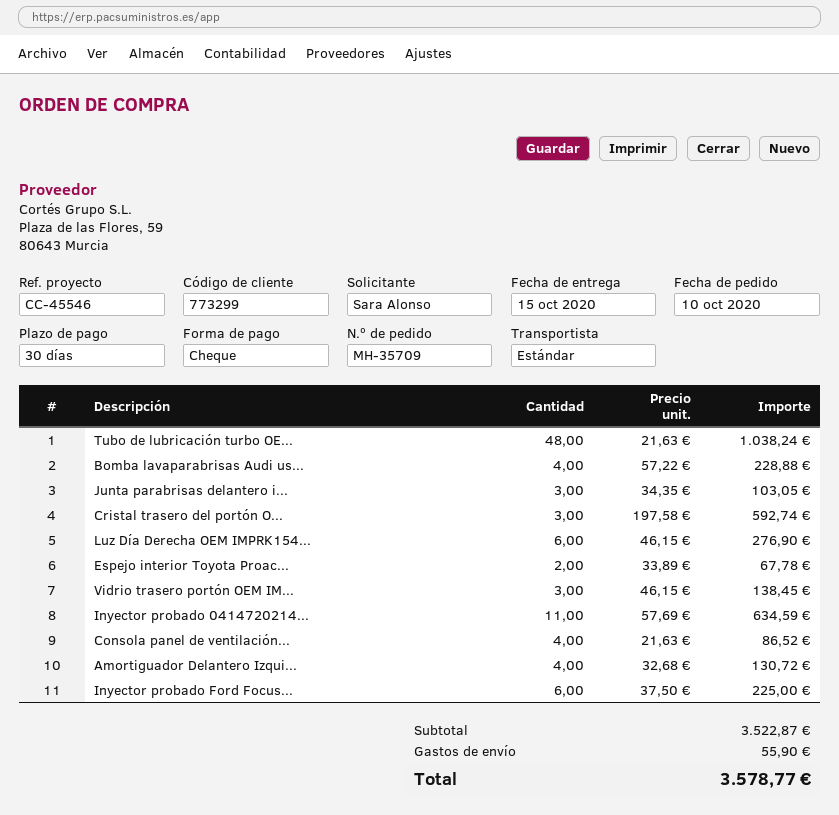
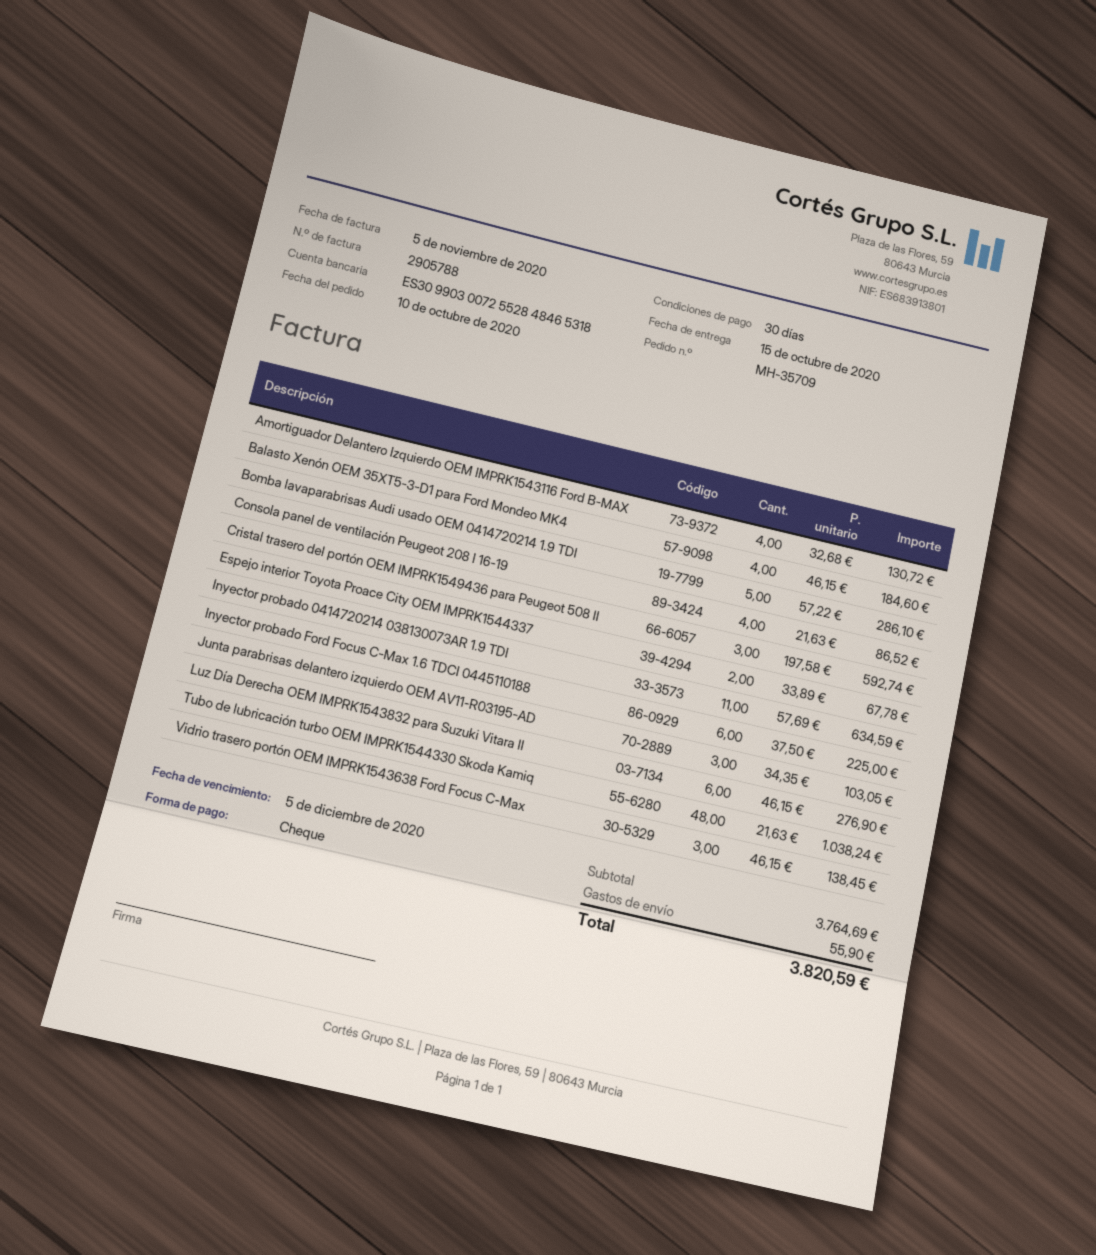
Bomba lavaparabrisas Audi us...: 4 x 57.22 = 228.88 -> 5 x 57.22 = 286.10
Balasto Xenón OEM 35XT5-3-D1 para Ford Mondeo MK4: none -> 4 x 46.15 = 184.60
subtotal: 3522.87 -> 3764.69
total: 3578.77 -> 3820.59

